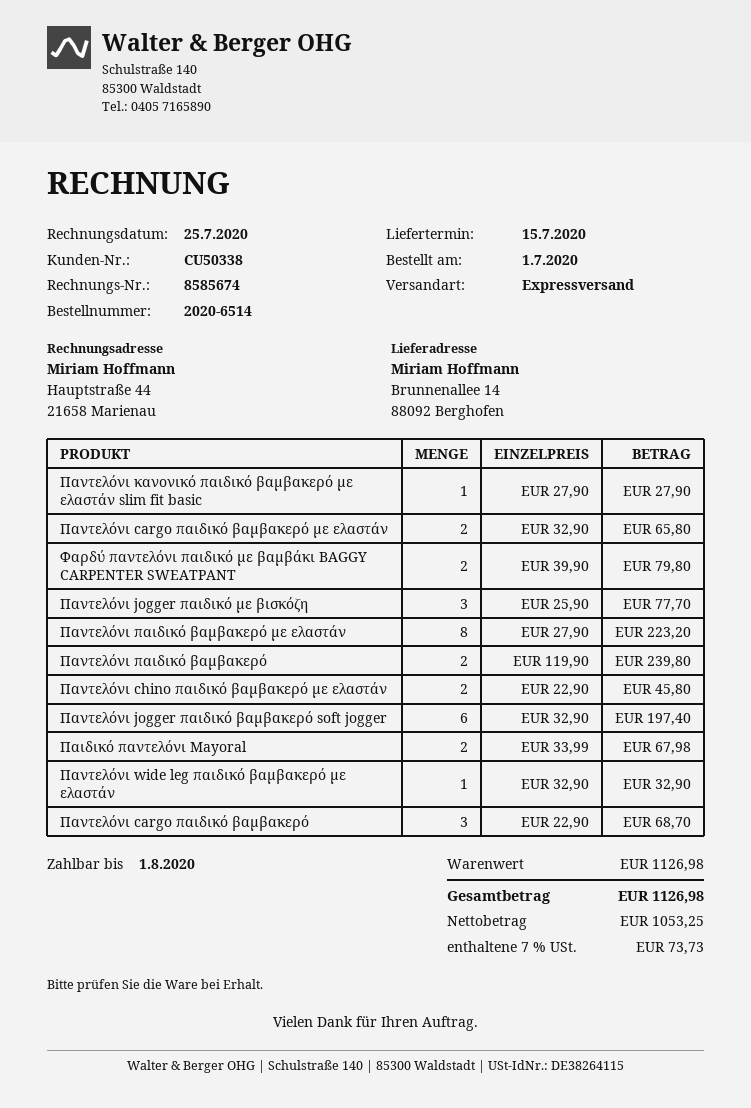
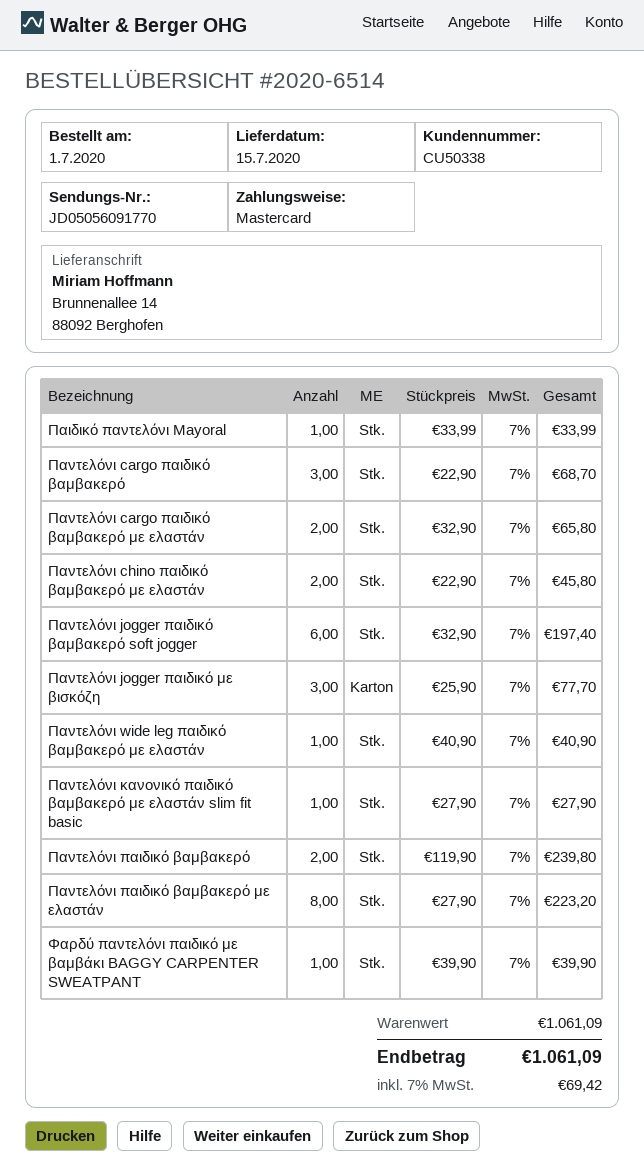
Φαρδύ παντελόνι παιδικό με βαμβάκι BAGGY CARPENTER SWEATPANT: 2 x 39.90 = 79.80 -> 1 x 39.90 = 39.90
Παιδικό παντελόνι Mayoral: 2 x 33.99 = 67.98 -> 1 x 33.99 = 33.99
Παντελόνι wide leg παιδικό βαμβακερό με ελαστάν: 1 x 32.90 = 32.90 -> 1 x 40.90 = 40.90
subtotal: 1126.98 -> 1061.09
tax: 7% = 73.73 -> 7% = 69.42
total: 1126.98 -> 1061.09

